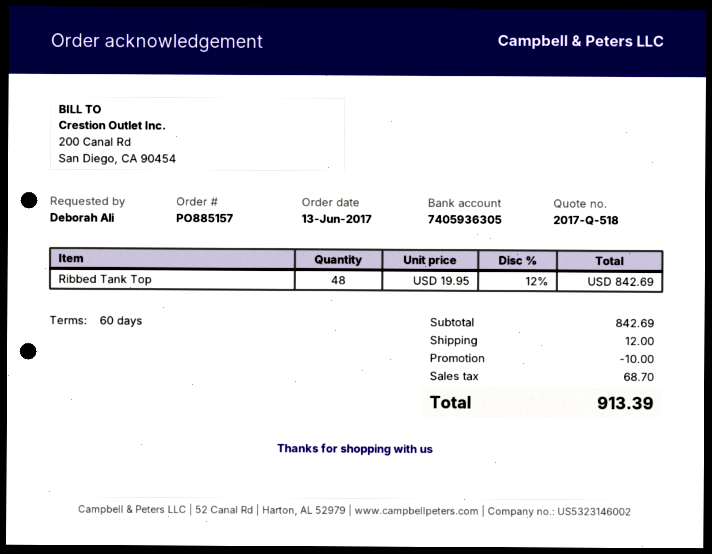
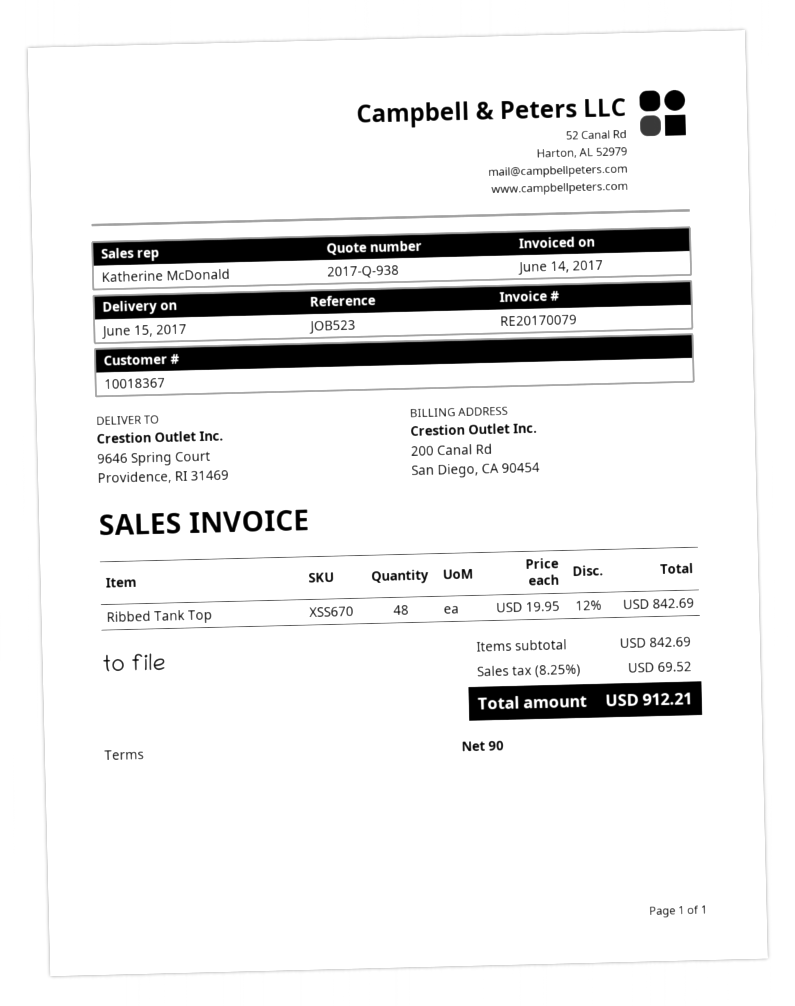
quote number: 2017-Q-518 -> 2017-Q-938
payment terms: 60 days -> 90 days
discount: 10.00 -> none
shipping: 12.00 -> none
tax: 68.70 -> 69.52
total: 913.39 -> 912.21

